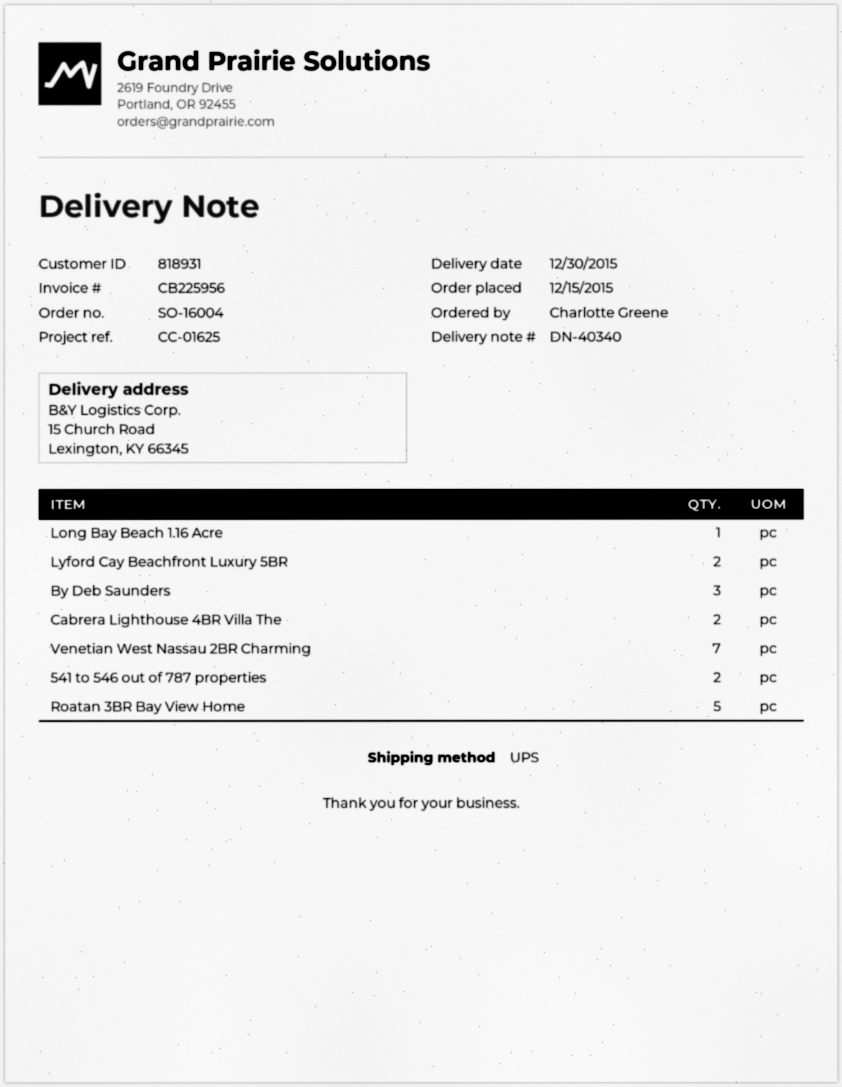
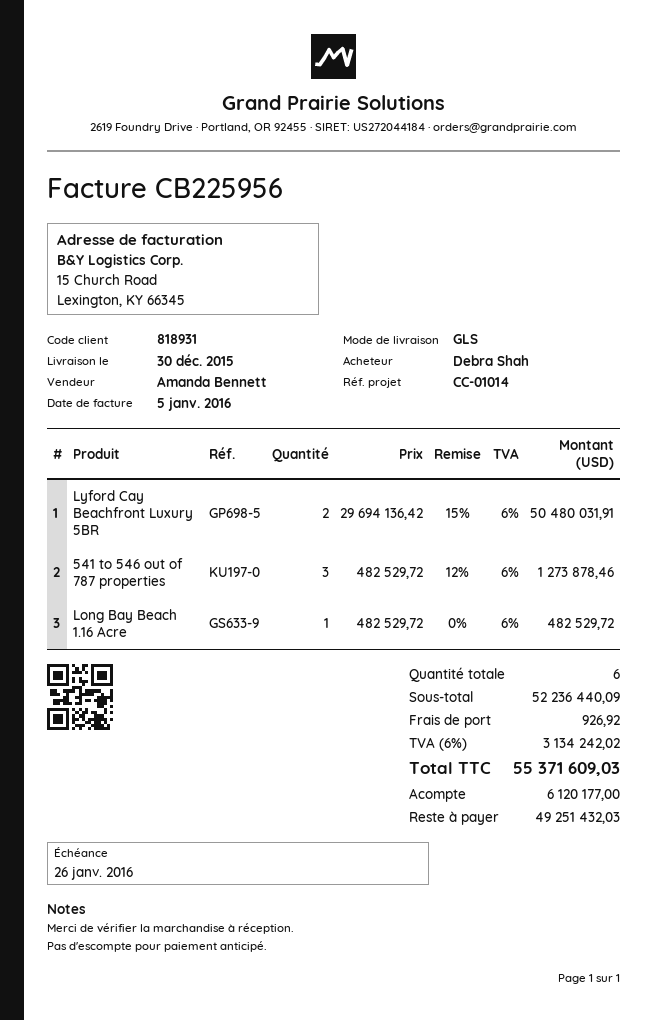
reference: CC-01625 -> CC-01014
ordered by: Charlotte Greene -> Debra Shah
shipping method: UPS -> GLS
By Deb Saunders: 3 -> none
Cabrera Lighthouse 4BR Villa The: 2 -> none
Venetian West Nassau 2BR Charming: 7 -> none
541 to 546 out of 787 properties: 2 -> 3
Roatan 3BR Bay View Home: 5 -> none

